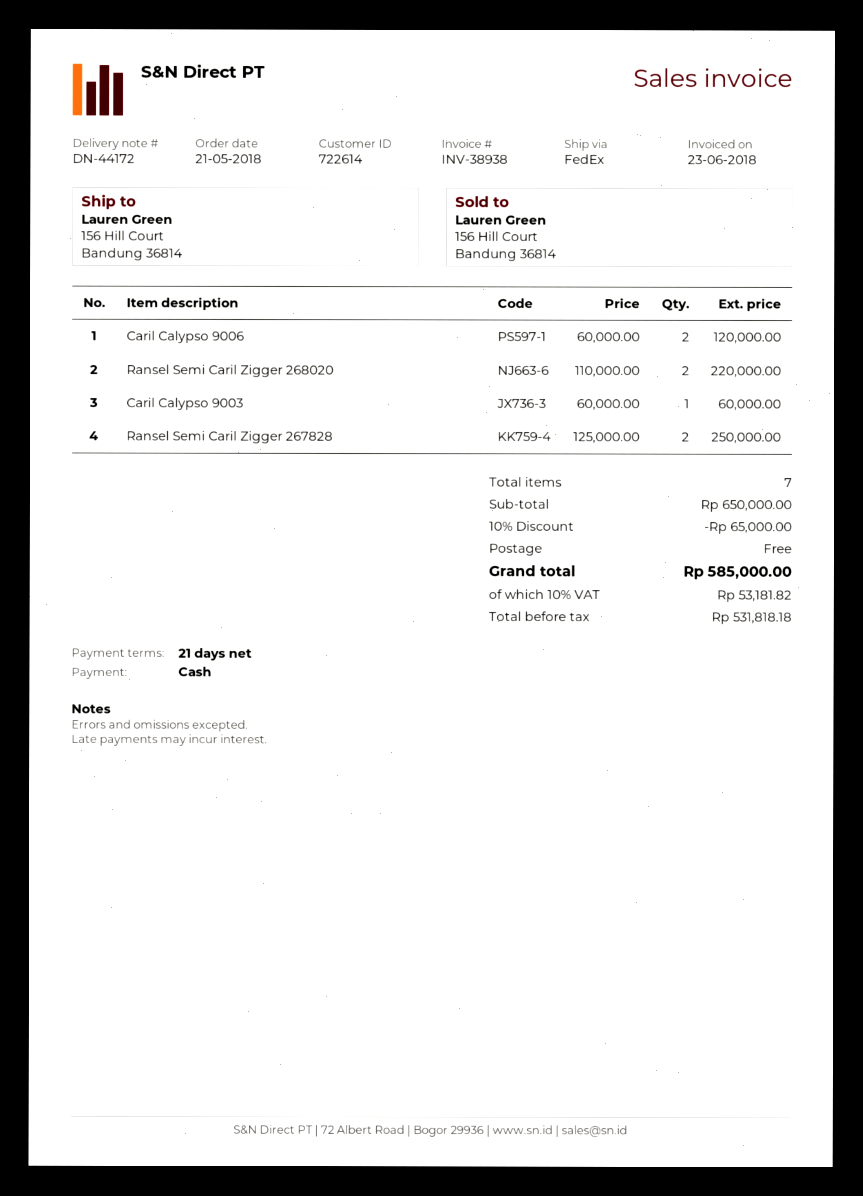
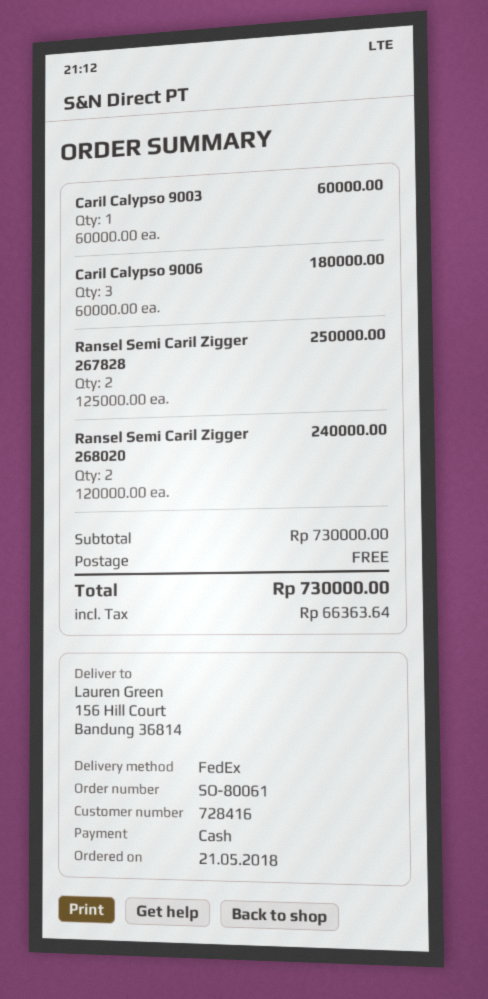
customer number: 722614 -> 728416
Caril Calypso 9006: 2 x 60000.00 = 120000.00 -> 3 x 60000.00 = 180000.00
Ransel Semi Caril Zigger 268020: 2 x 110000.00 = 220000.00 -> 2 x 120000.00 = 240000.00
subtotal: 650000.00 -> 730000.00
discount: 10% = 65000.00 -> none
tax: 53181.82 -> 66363.64
total: 585000.00 -> 730000.00

